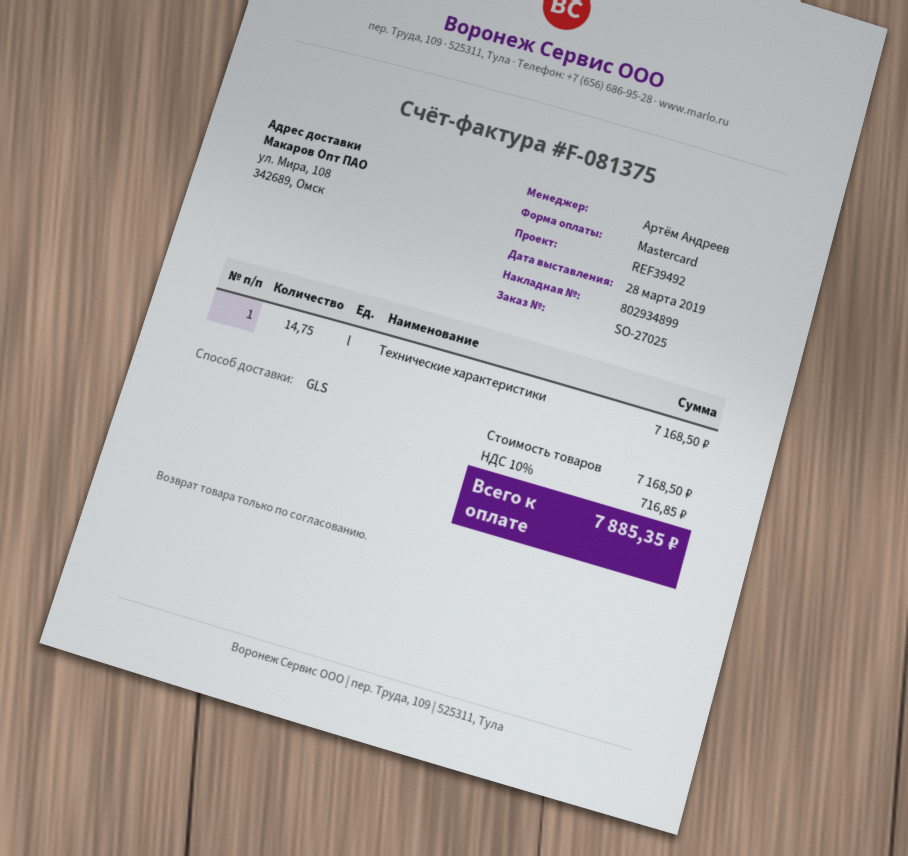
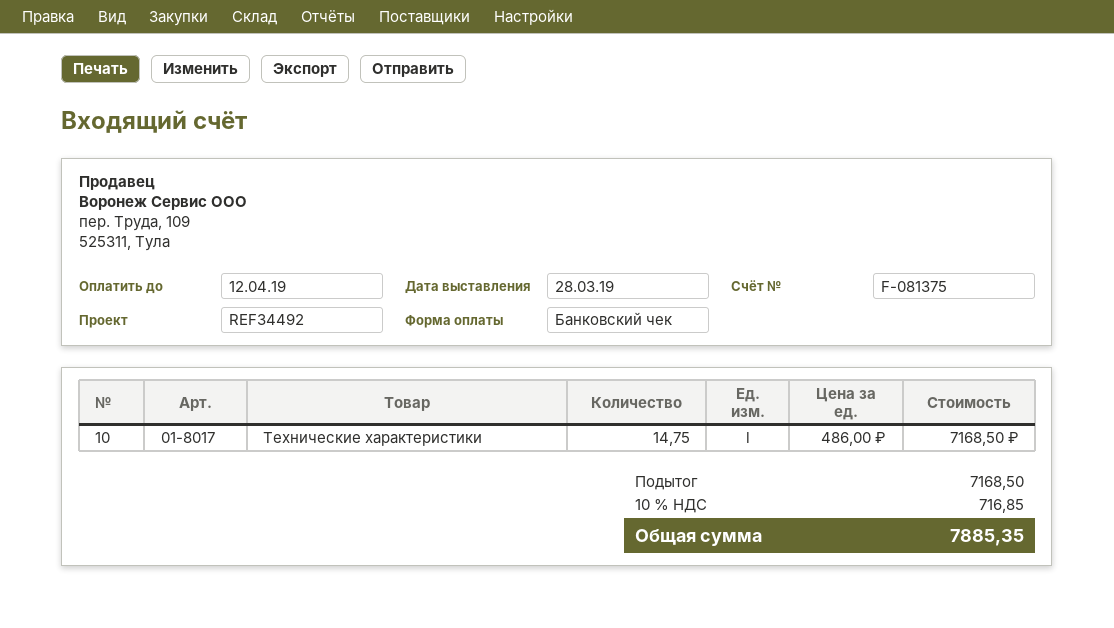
reference: REF39492 -> REF34492
payment method: Mastercard -> cheque

